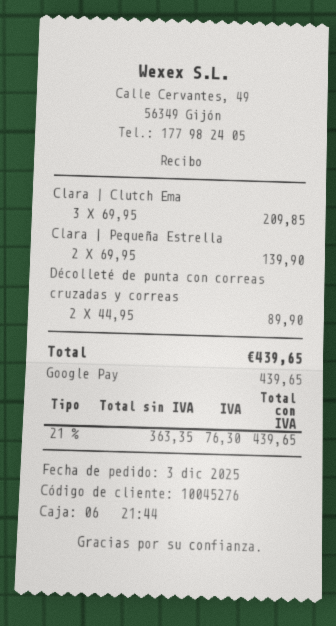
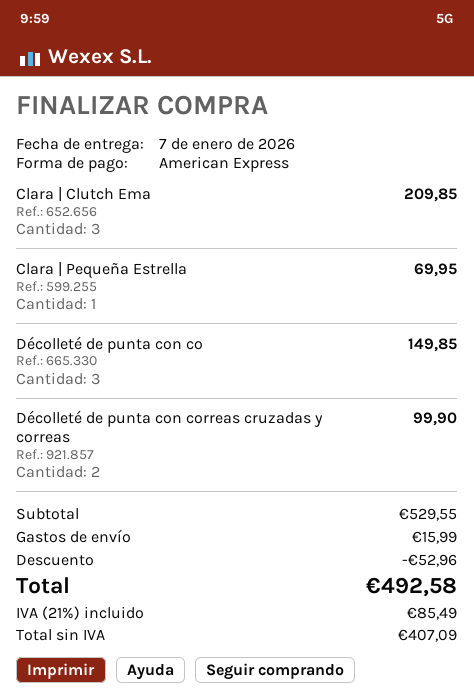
payment method: Google Pay -> American Express
Clara | Pequeña Estrella: 2 for 139.90 -> 1 for 69.95
Décolleté de punta con correas cruzadas y correas: 2 for 89.90 -> 2 for 99.90
Décolleté de punta con co: none -> 3 for 149.85
discount: none -> 52.96
shipping: none -> 15.99
net: 363.35 -> 407.09
tax: 21% = 76.30 -> 21% = 85.49
total: 439.65 -> 492.58

